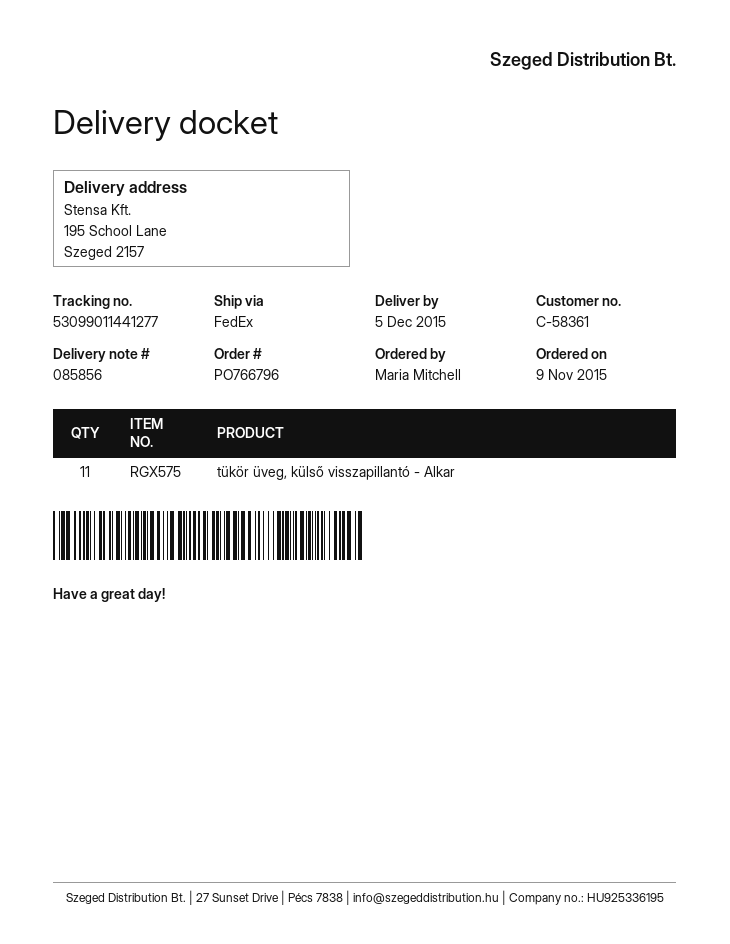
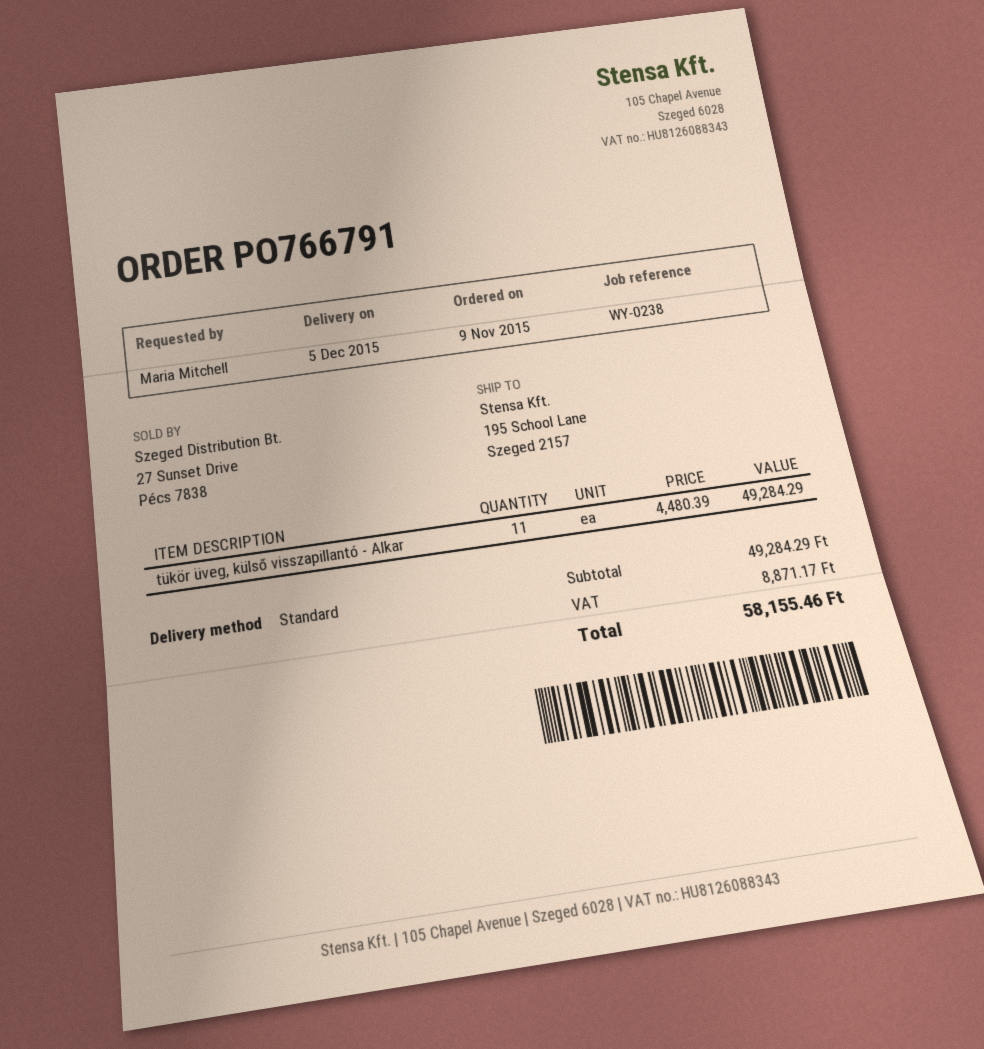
order number: PO766796 -> PO766791
shipping method: FedEx -> standard

